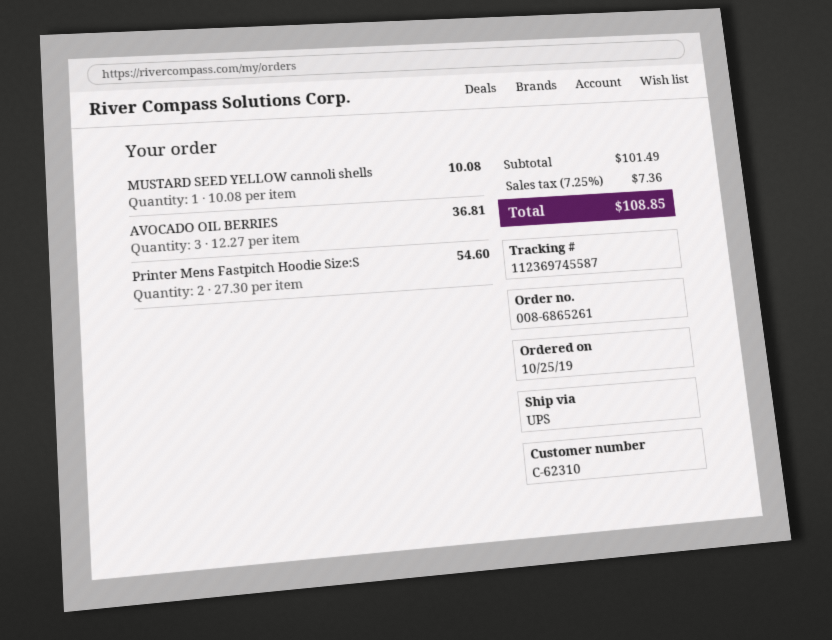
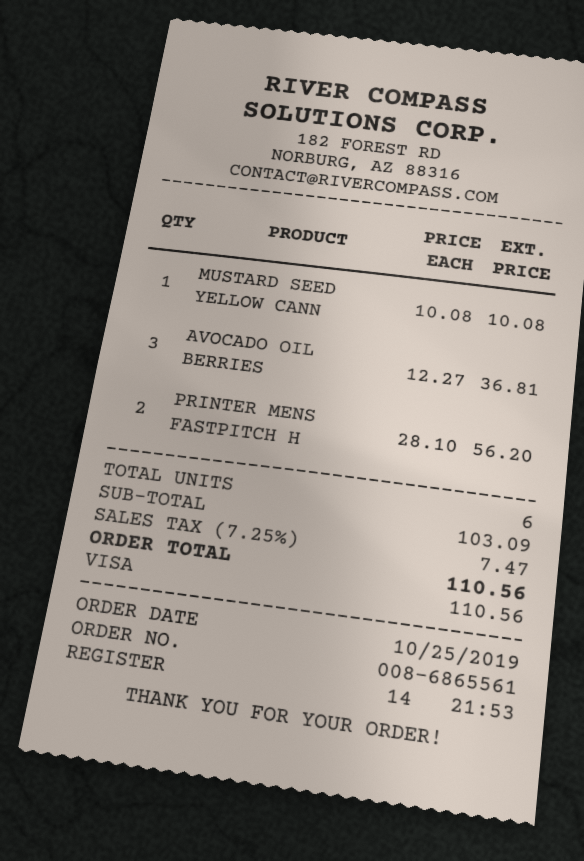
order number: 008-6865261 -> 008-6865561
Printer Mens Fastpitch Hoodie Size:S: 2 x 27.30 = 54.60 -> 2 x 28.10 = 56.20
subtotal: 101.49 -> 103.09
tax: 7.25% = 7.36 -> 7.25% = 7.47
total: 108.85 -> 110.56

